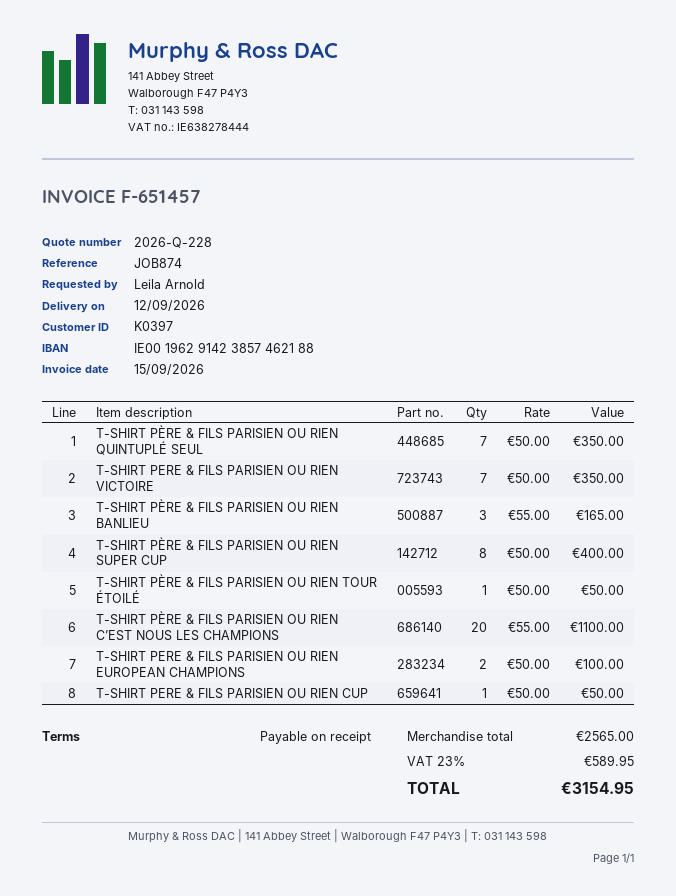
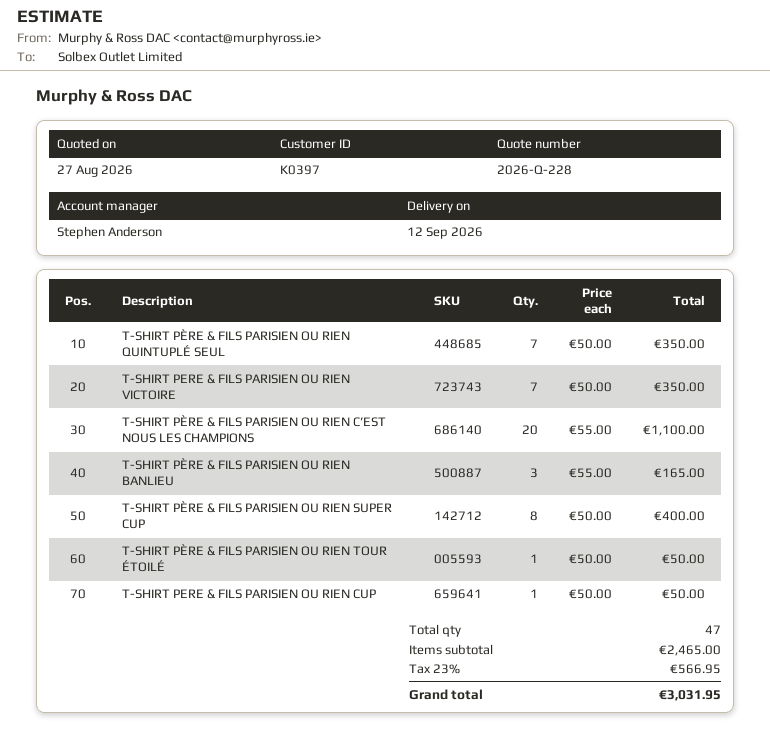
T-SHIRT PERE & FILS PARISIEN OU RIEN EUROPEAN CHAMPIONS: 2 x 50.00 = 100.00 -> none
subtotal: 2565.00 -> 2465.00
tax: 23% = 589.95 -> 23% = 566.95
total: 3154.95 -> 3031.95

